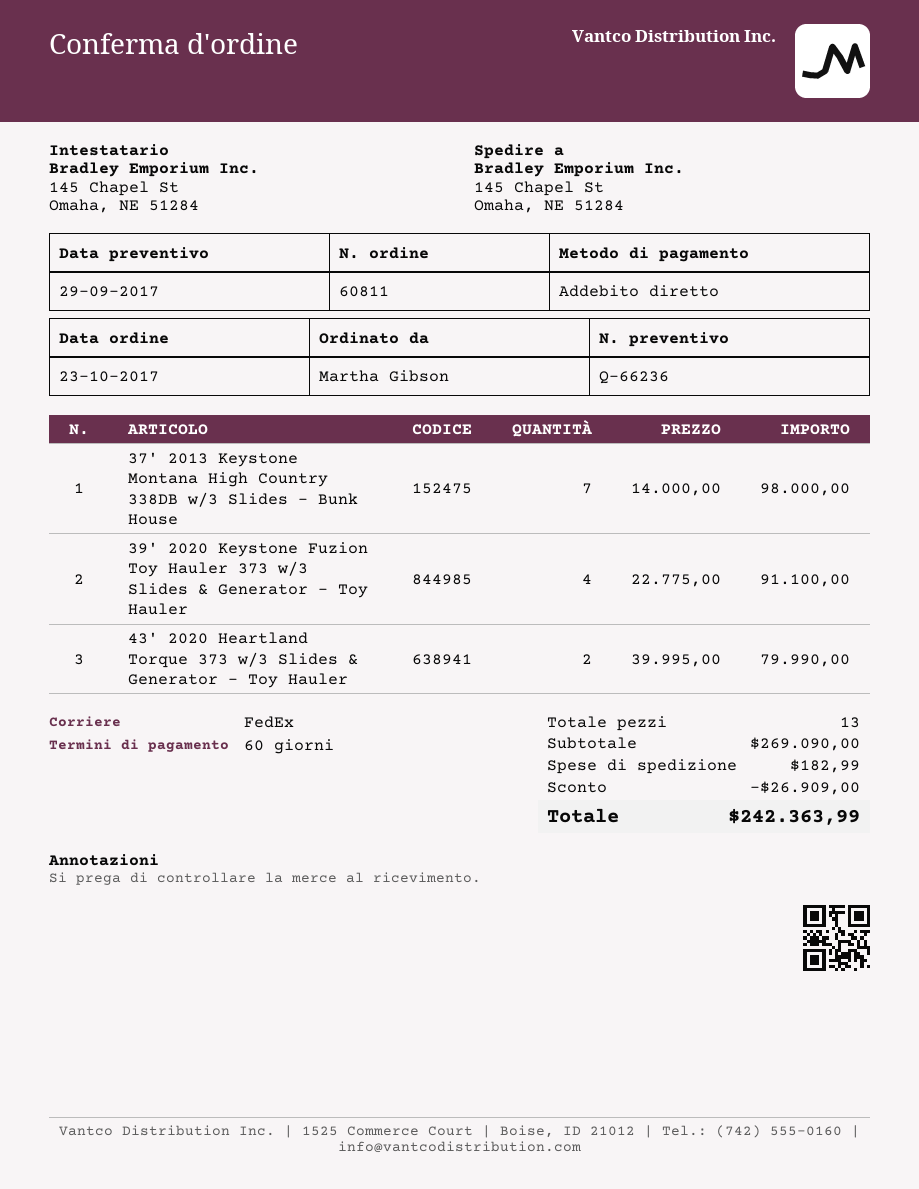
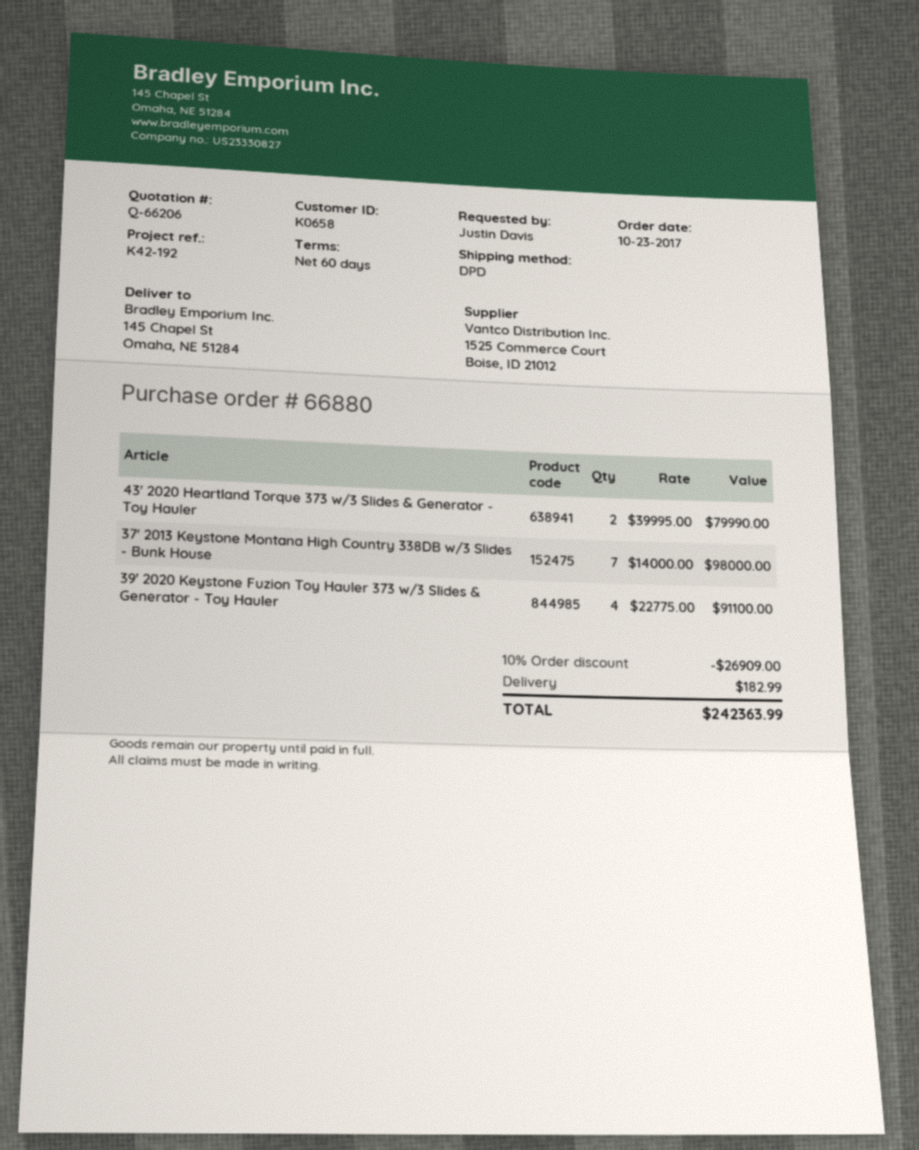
quote number: Q-66236 -> Q-66206
order number: 60811 -> 66880
ordered by: Martha Gibson -> Justin Davis
shipping method: FedEx -> DPD

